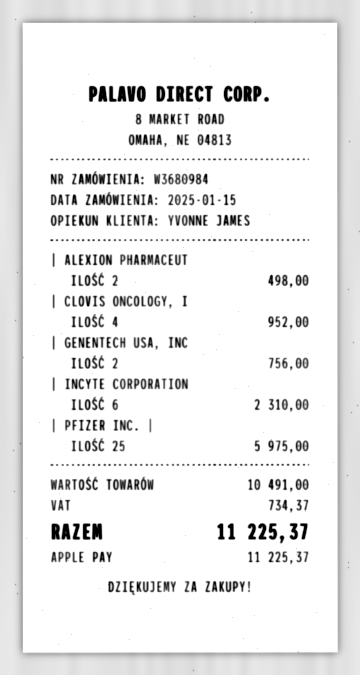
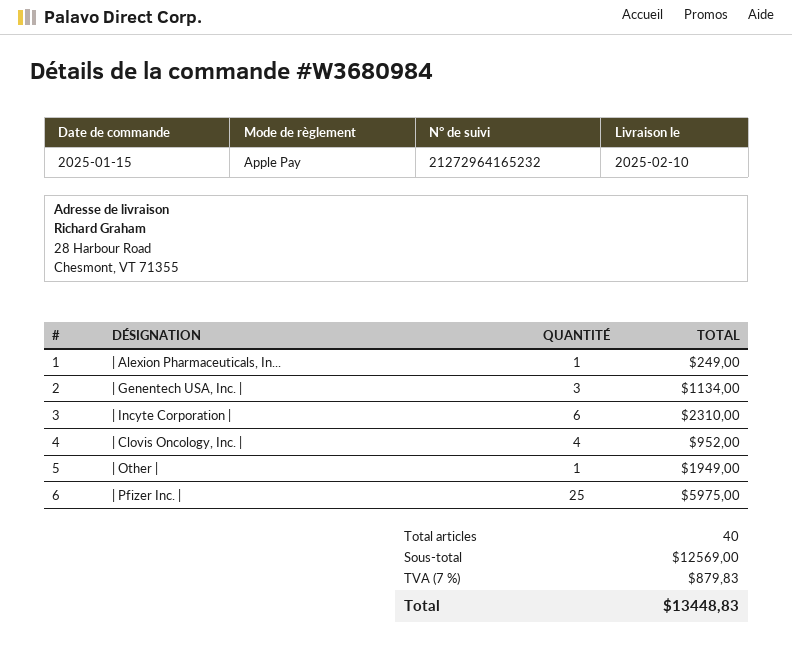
| ALEXION PHARMACEUT: 2 for 498.00 -> 1 for 249.00
| GENENTECH USA, INC: 2 for 756.00 -> 3 for 1134.00
| Other |: none -> 1 for 1949.00
subtotal: 10491.00 -> 12569.00
tax: 734.37 -> 879.83
total: 11225.37 -> 13448.83

